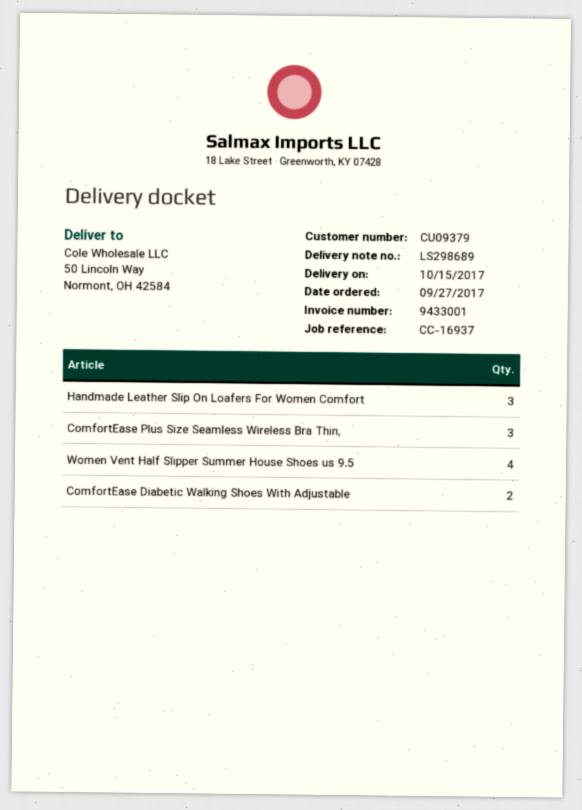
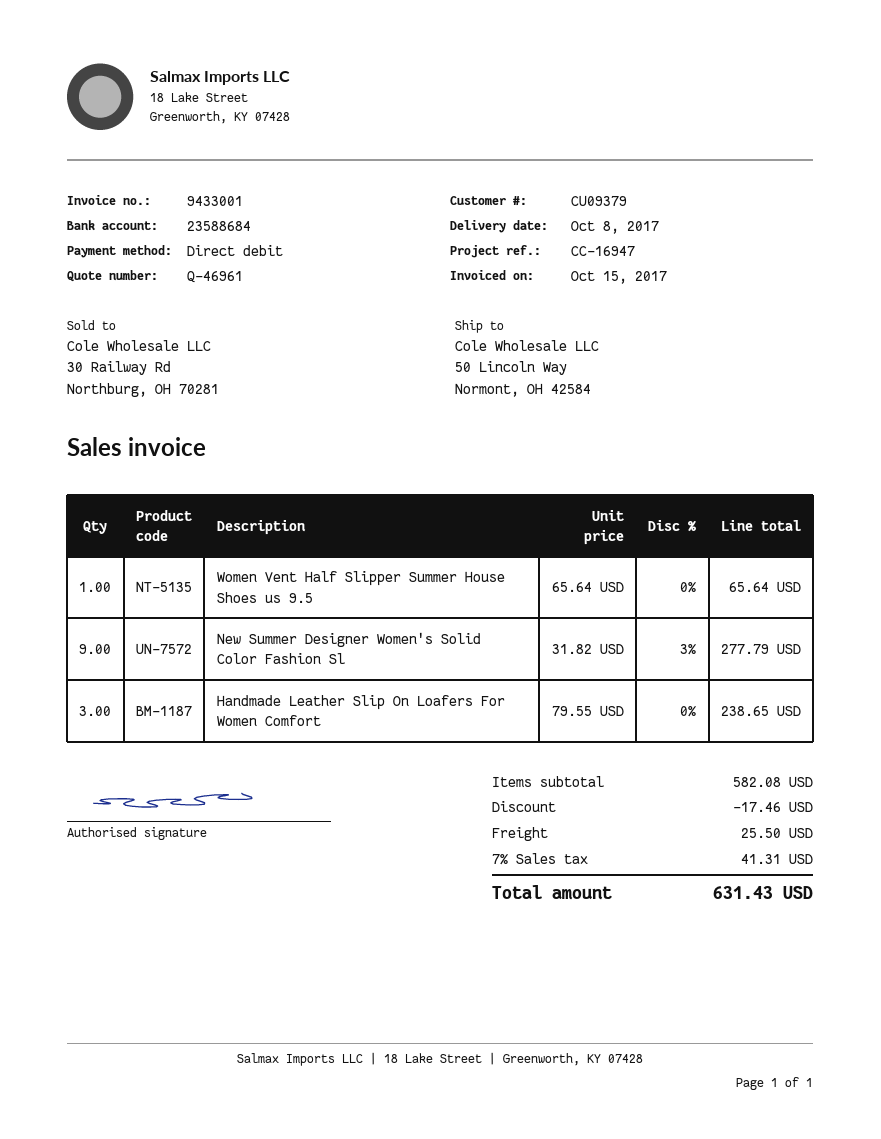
delivery date: 2017-10-15 -> 2017-10-08
reference: CC-16937 -> CC-16947
ComfortEase Plus Size Seamless Wireless Bra Thin,: 3 -> none
Women Vent Half Slipper Summer House Shoes us 9.5: 4 -> 1
ComfortEase Diabetic Walking Shoes With Adjustable: 2 -> none
New Summer Designer Women's Solid Color Fashion Sl: none -> 9

